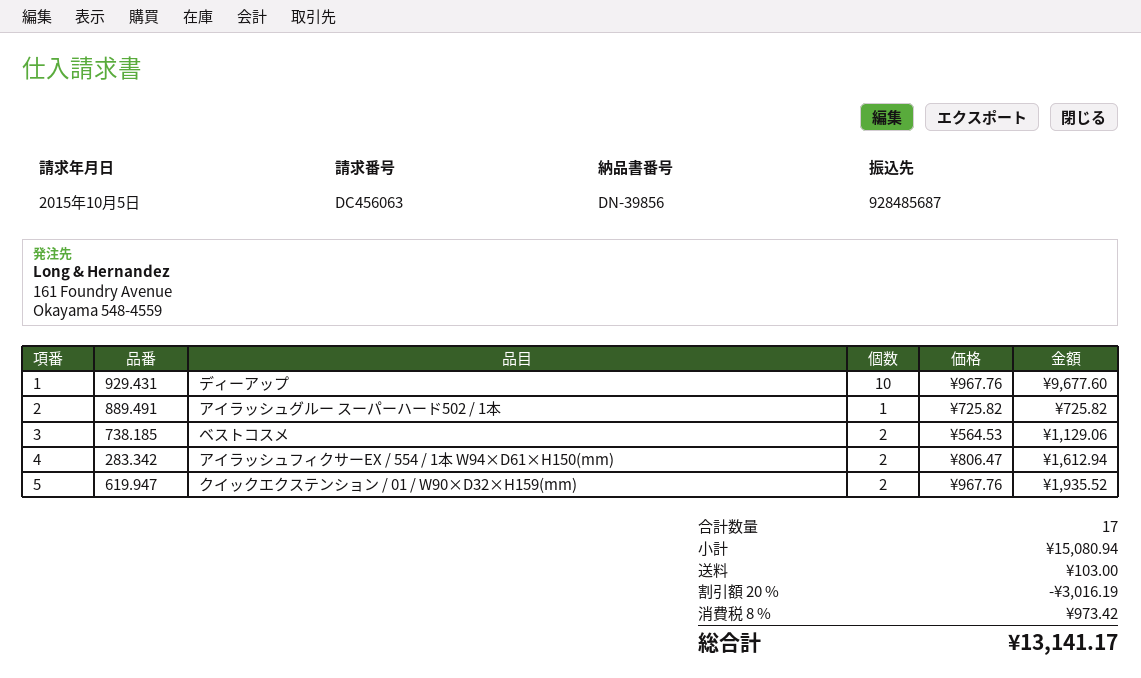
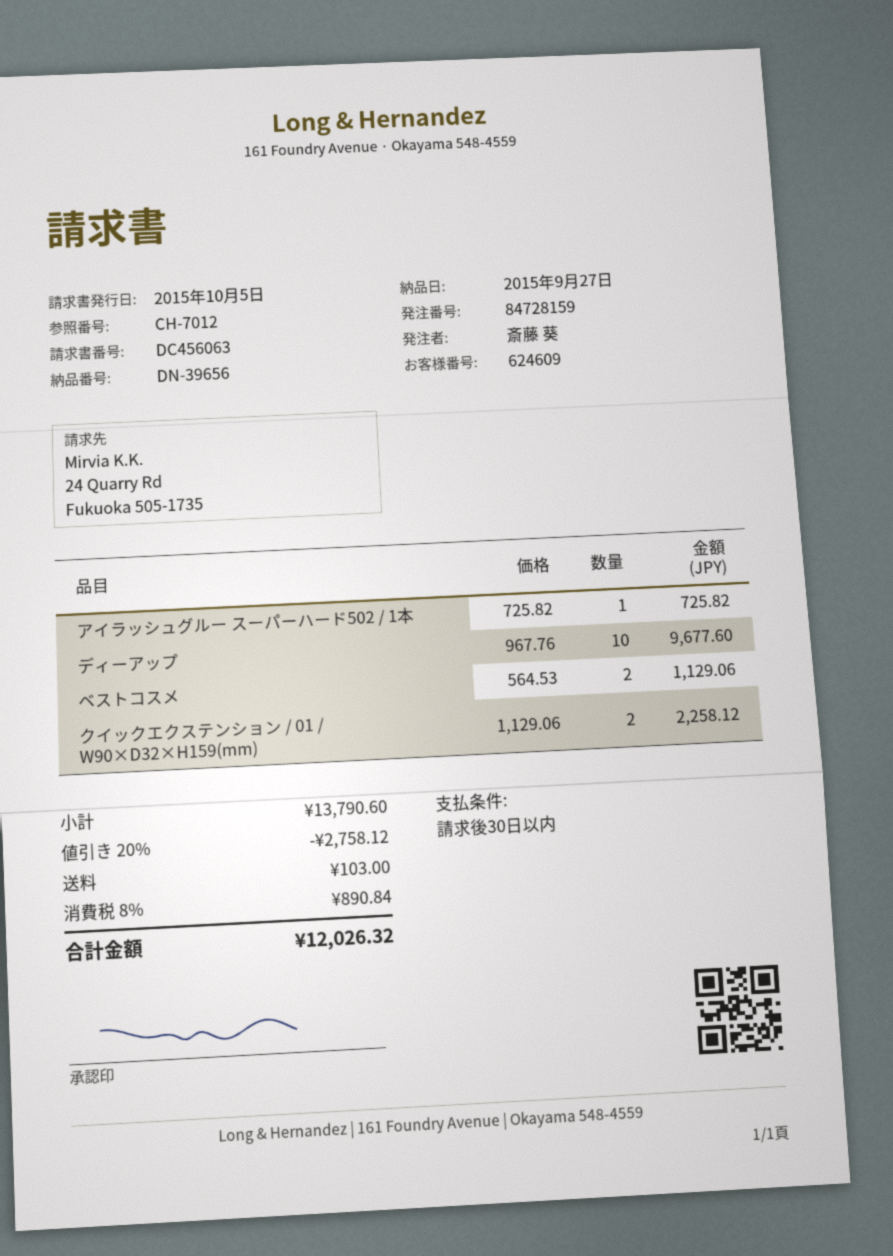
delivery note number: DN-39856 -> DN-39656
アイラッシュフィクサーEX / 554 / 1本 W94×D61×H150(mm): 2 x 806.47 = 1612.94 -> none
クイックエクステンション / 01 / W90×D32×H159(mm): 2 x 967.76 = 1935.52 -> 2 x 1129.06 = 2258.12
subtotal: 15080.94 -> 13790.60
discount: 20% = 3016.19 -> 20% = 2758.12
tax: 8% = 973.42 -> 8% = 890.84
total: 13141.17 -> 12026.32

